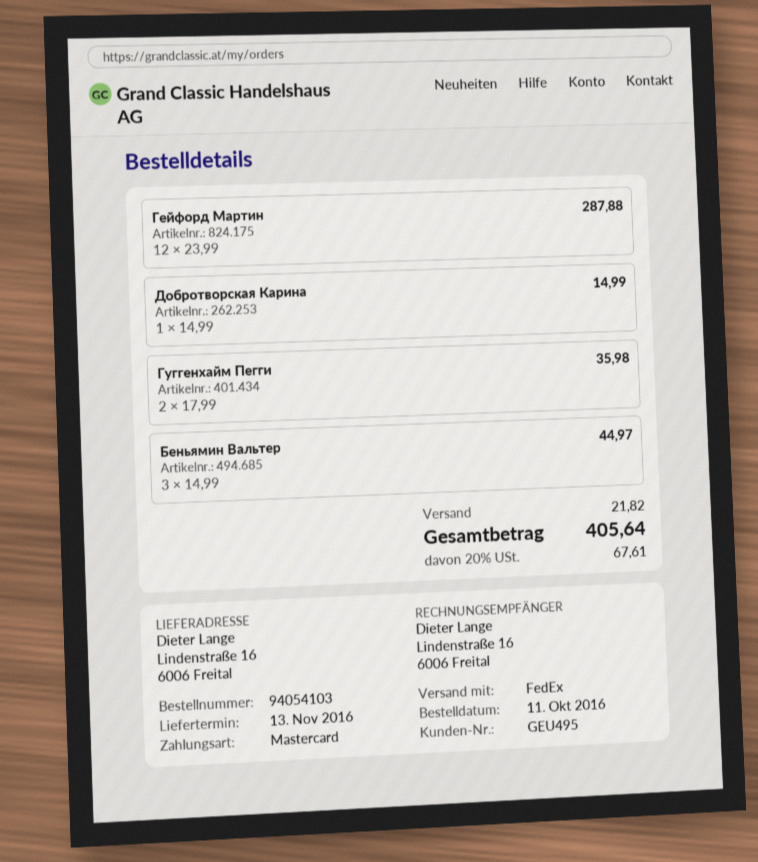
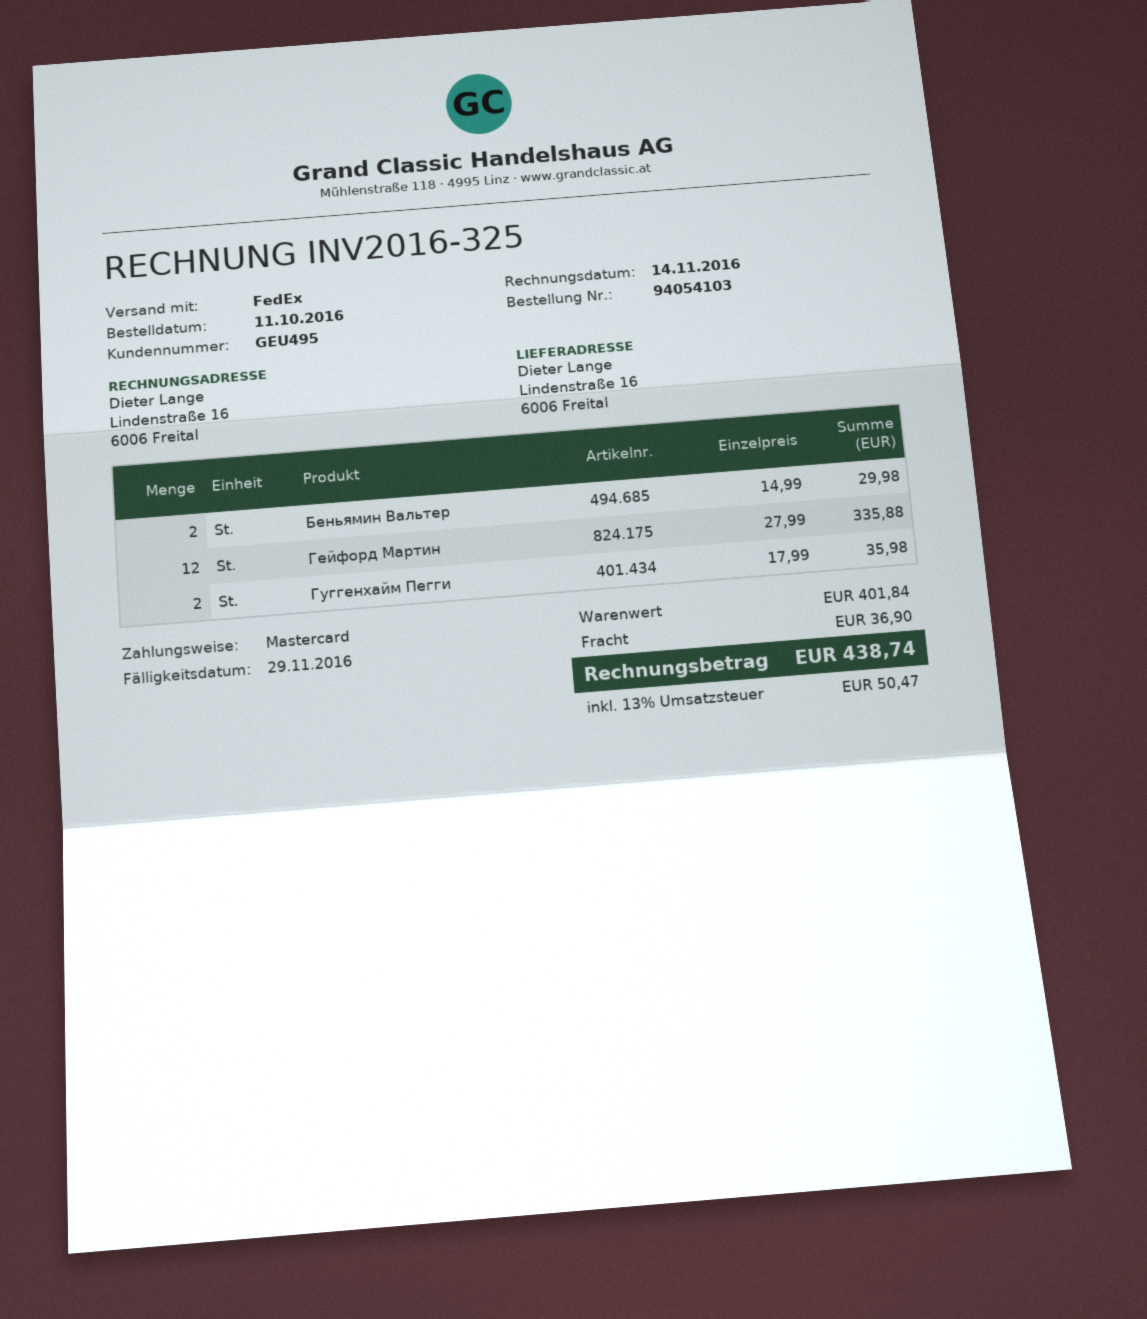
Гейфорд Мартин: 12 x 23.99 = 287.88 -> 12 x 27.99 = 335.88
Добротворская Карина: 1 x 14.99 = 14.99 -> none
Беньямин Вальтер: 3 x 14.99 = 44.97 -> 2 x 14.99 = 29.98
shipping: 21.82 -> 36.90
tax: 20% = 67.61 -> 13% = 50.47
total: 405.64 -> 438.74

